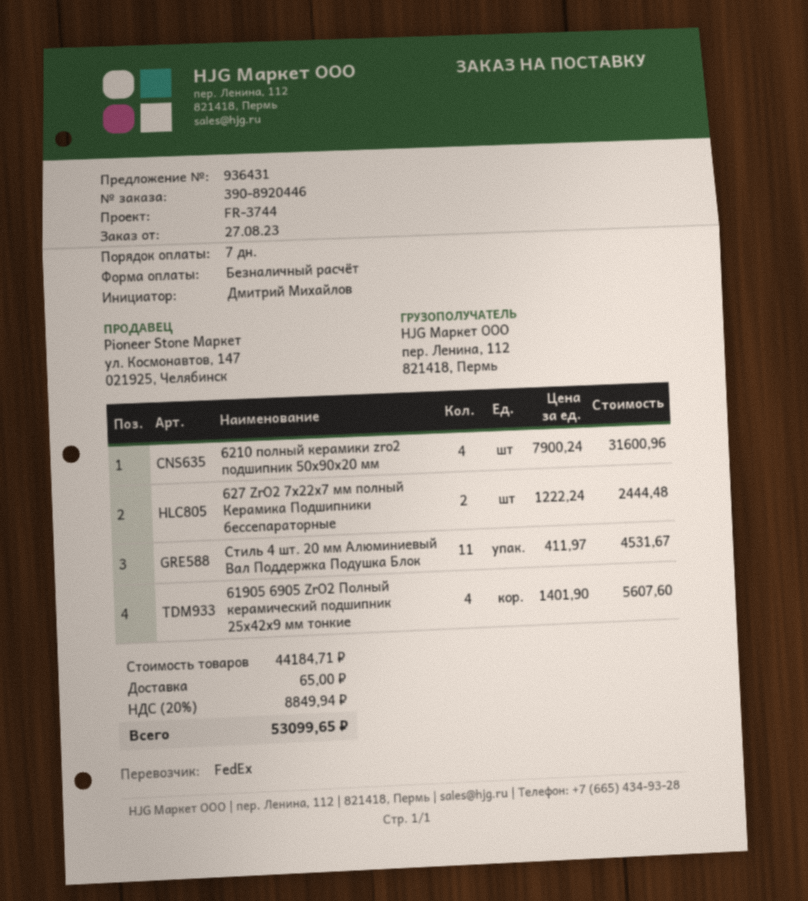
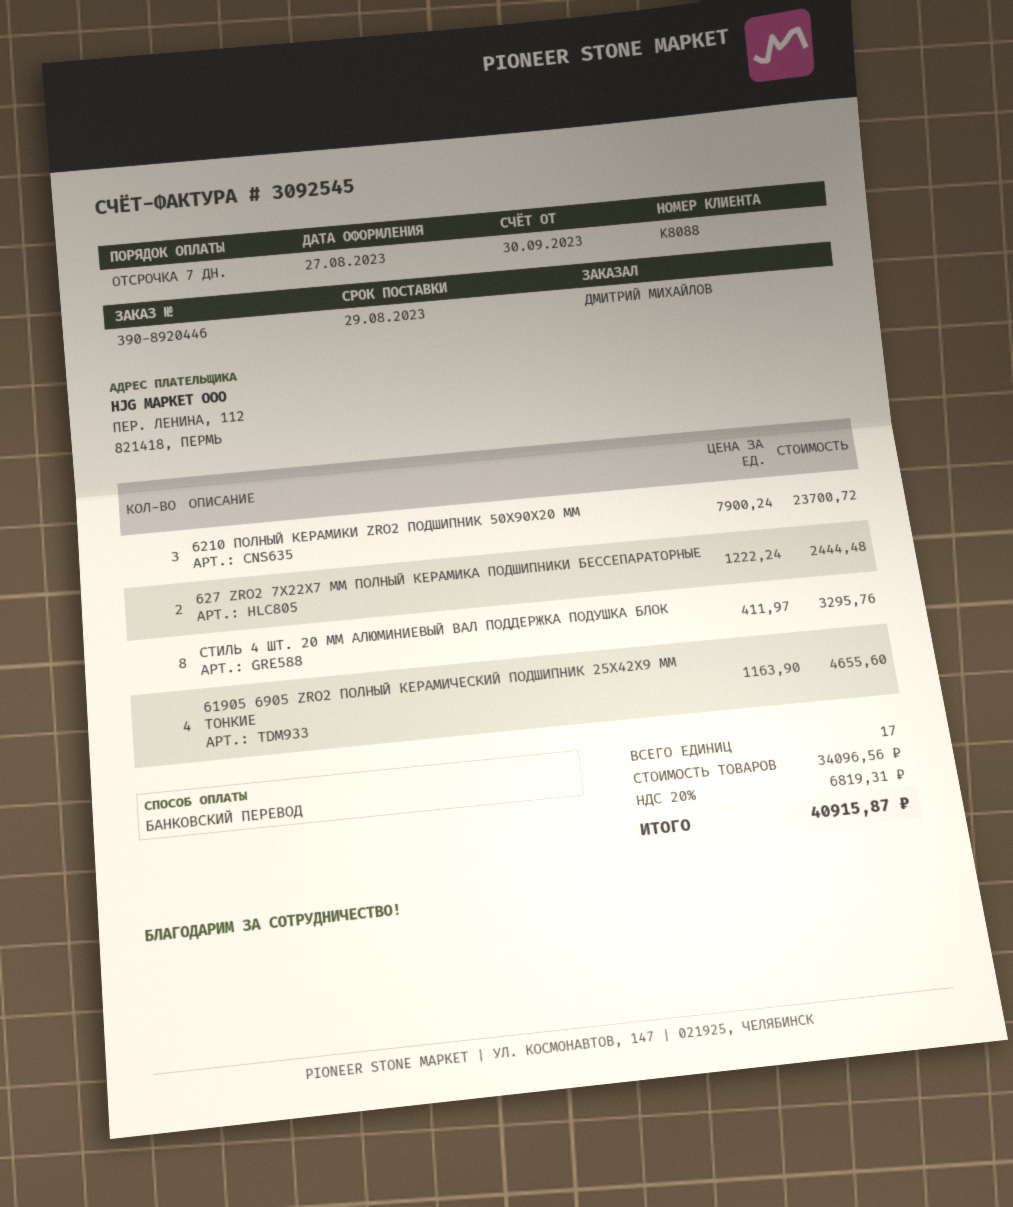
6210 полный керамики zro2 подшипник 50x90x20 мм: 4 x 7900.24 = 31600.96 -> 3 x 7900.24 = 23700.72
Стиль 4 шт. 20 мм Алюминиевый Вал Поддержка Подушка Блок: 11 x 411.97 = 4531.67 -> 8 x 411.97 = 3295.76
61905 6905 ZrO2 Полный керамический подшипник 25x42x9 мм тонкие: 4 x 1401.90 = 5607.60 -> 4 x 1163.90 = 4655.60
subtotal: 44184.71 -> 34096.56
shipping: 65.00 -> none
tax: 20% = 8849.94 -> 20% = 6819.31
total: 53099.65 -> 40915.87

